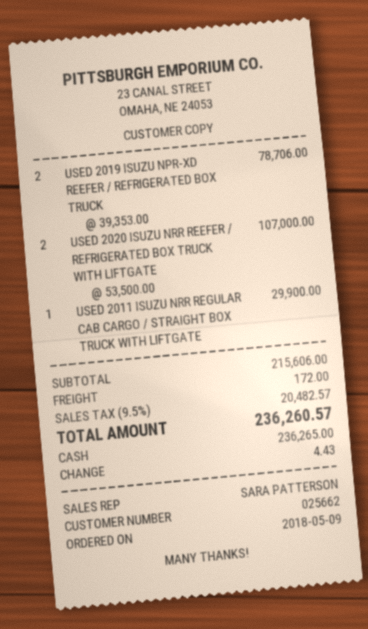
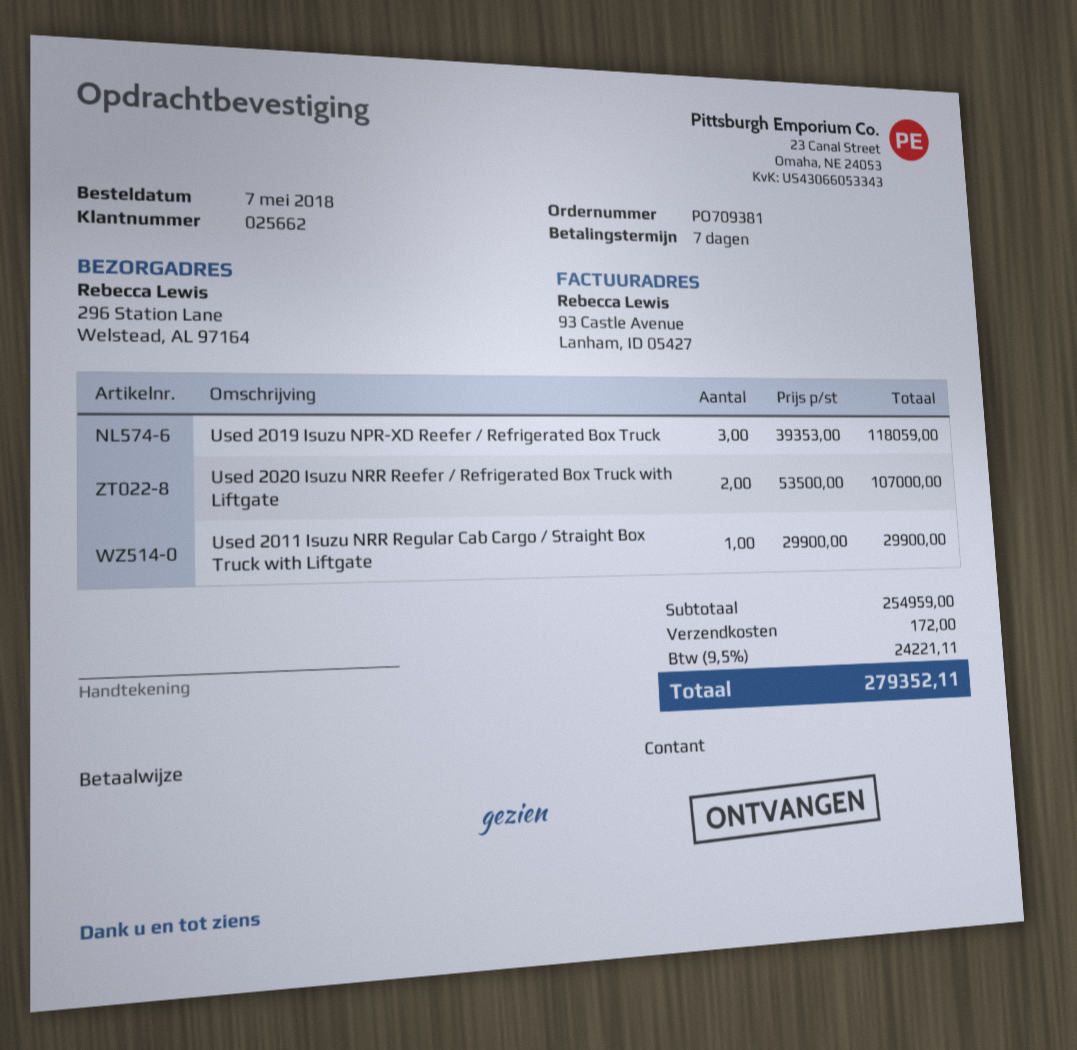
order date: 2018-05-09 -> 2018-05-07
USED 2019 ISUZU NPR-XD REEFER / REFRIGERATED BOX TRUCK: 2 x 39353.00 = 78706.00 -> 3 x 39353.00 = 118059.00
subtotal: 215606.00 -> 254959.00
tax: 9.5% = 20482.57 -> 9.5% = 24221.11
total: 236260.57 -> 279352.11

